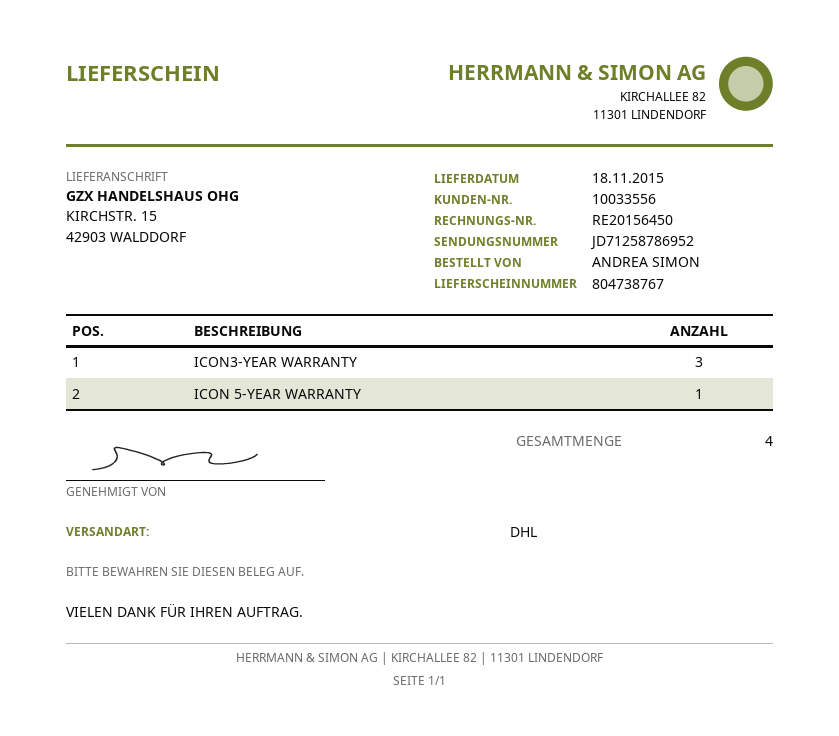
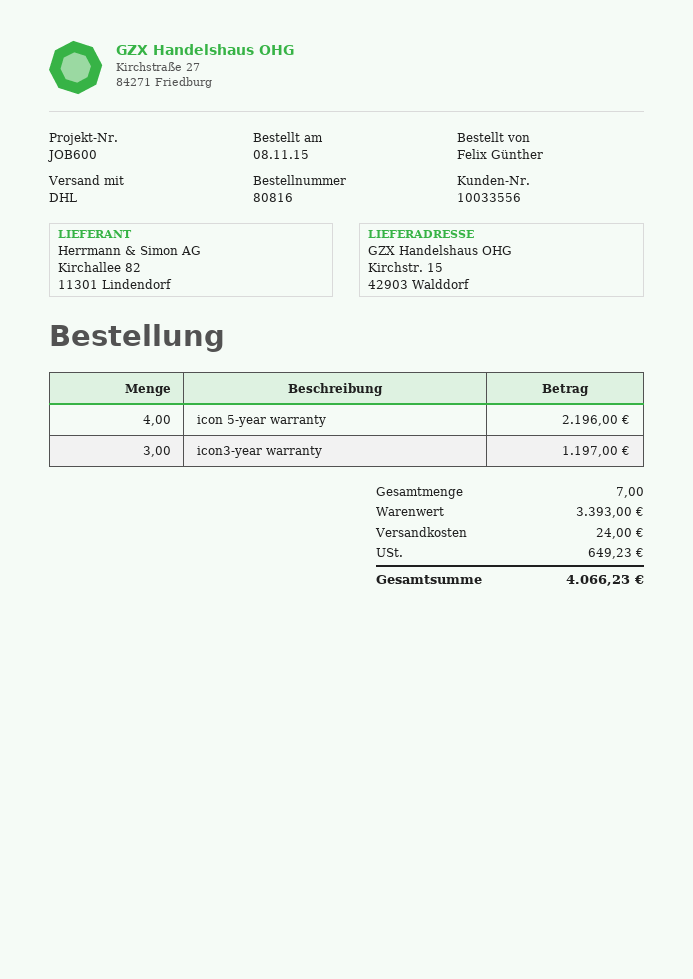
ordered by: ANDREA SIMON -> Felix Günther
ICON 5-YEAR WARRANTY: 1 -> 4
total quantity: 4 -> 7

